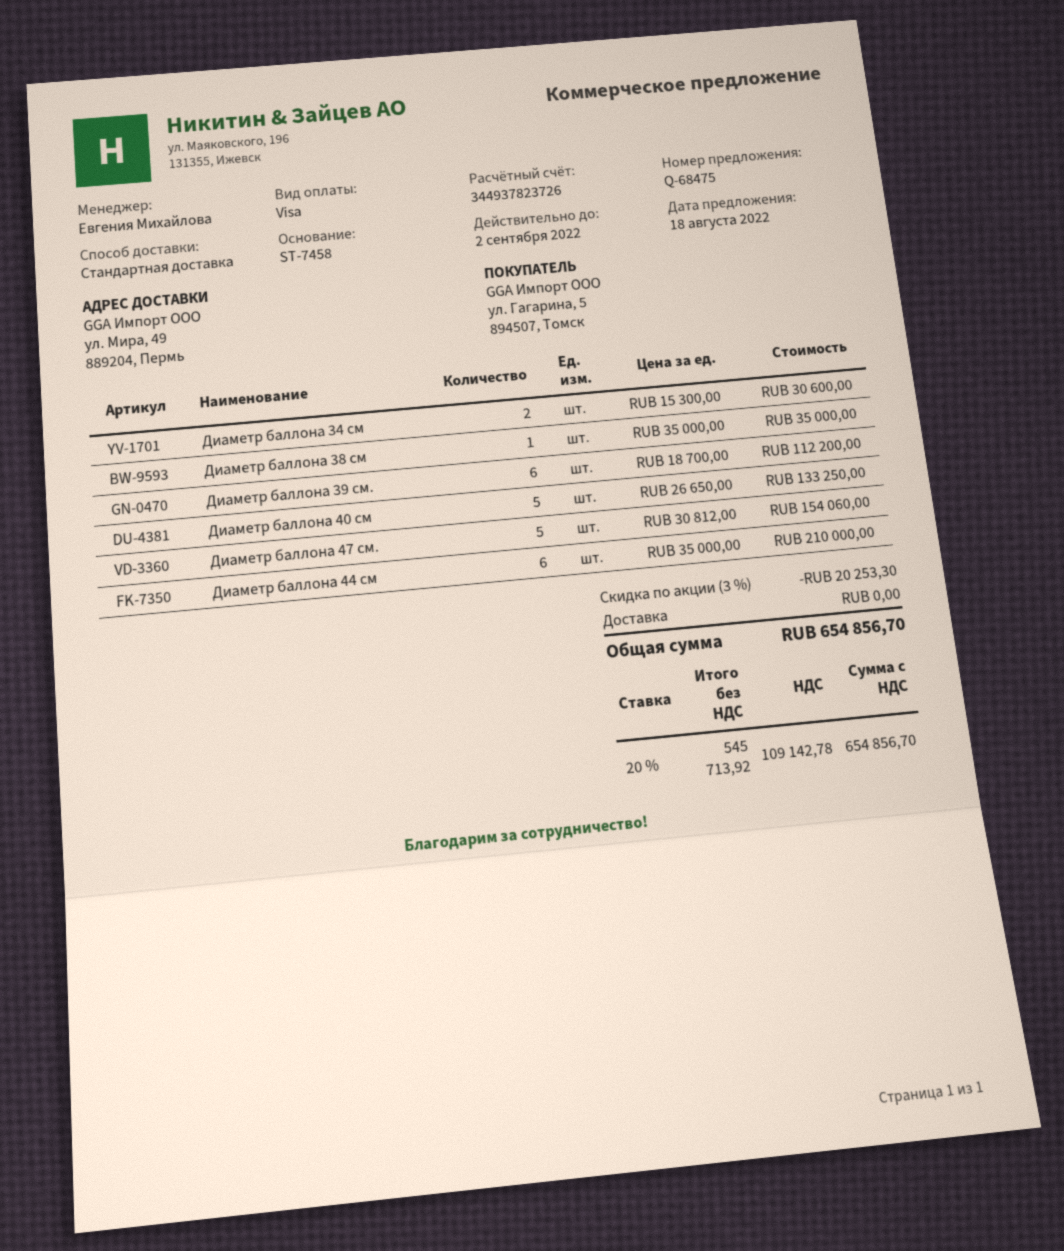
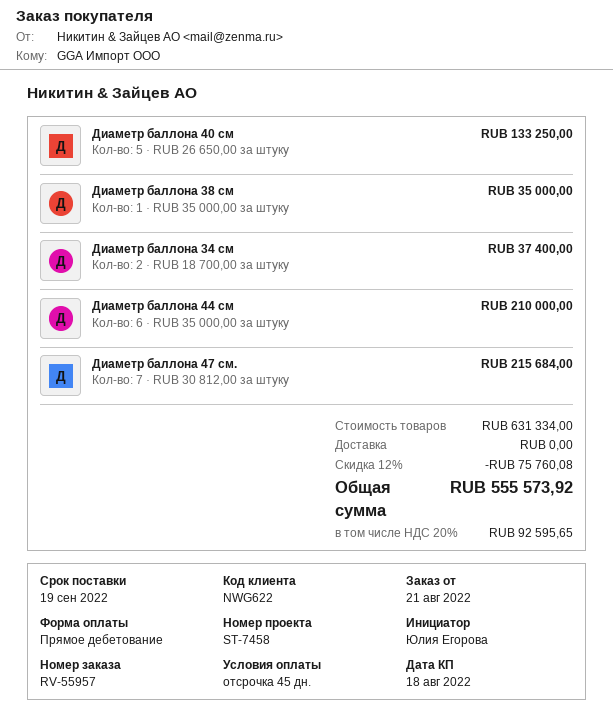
payment method: Visa -> direct debit
Диаметр баллона 34 см: 2 x 15300.00 = 30600.00 -> 2 x 18700.00 = 37400.00
Диаметр баллона 39 см.: 6 x 18700.00 = 112200.00 -> none
Диаметр баллона 47 см.: 5 x 30812.00 = 154060.00 -> 7 x 30812.00 = 215684.00
discount: 3% = 20253.30 -> 12% = 75760.08
tax: 20% = 109142.78 -> 20% = 92595.65
total: 654856.70 -> 555573.92

